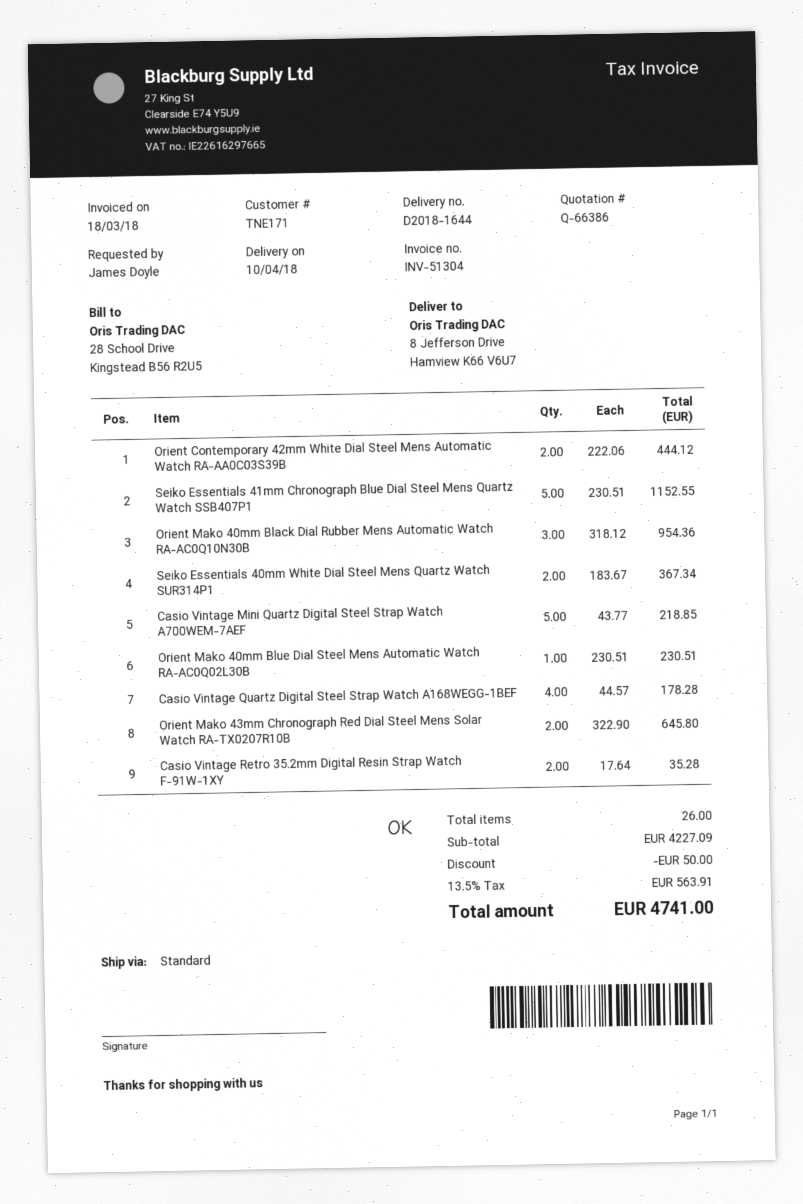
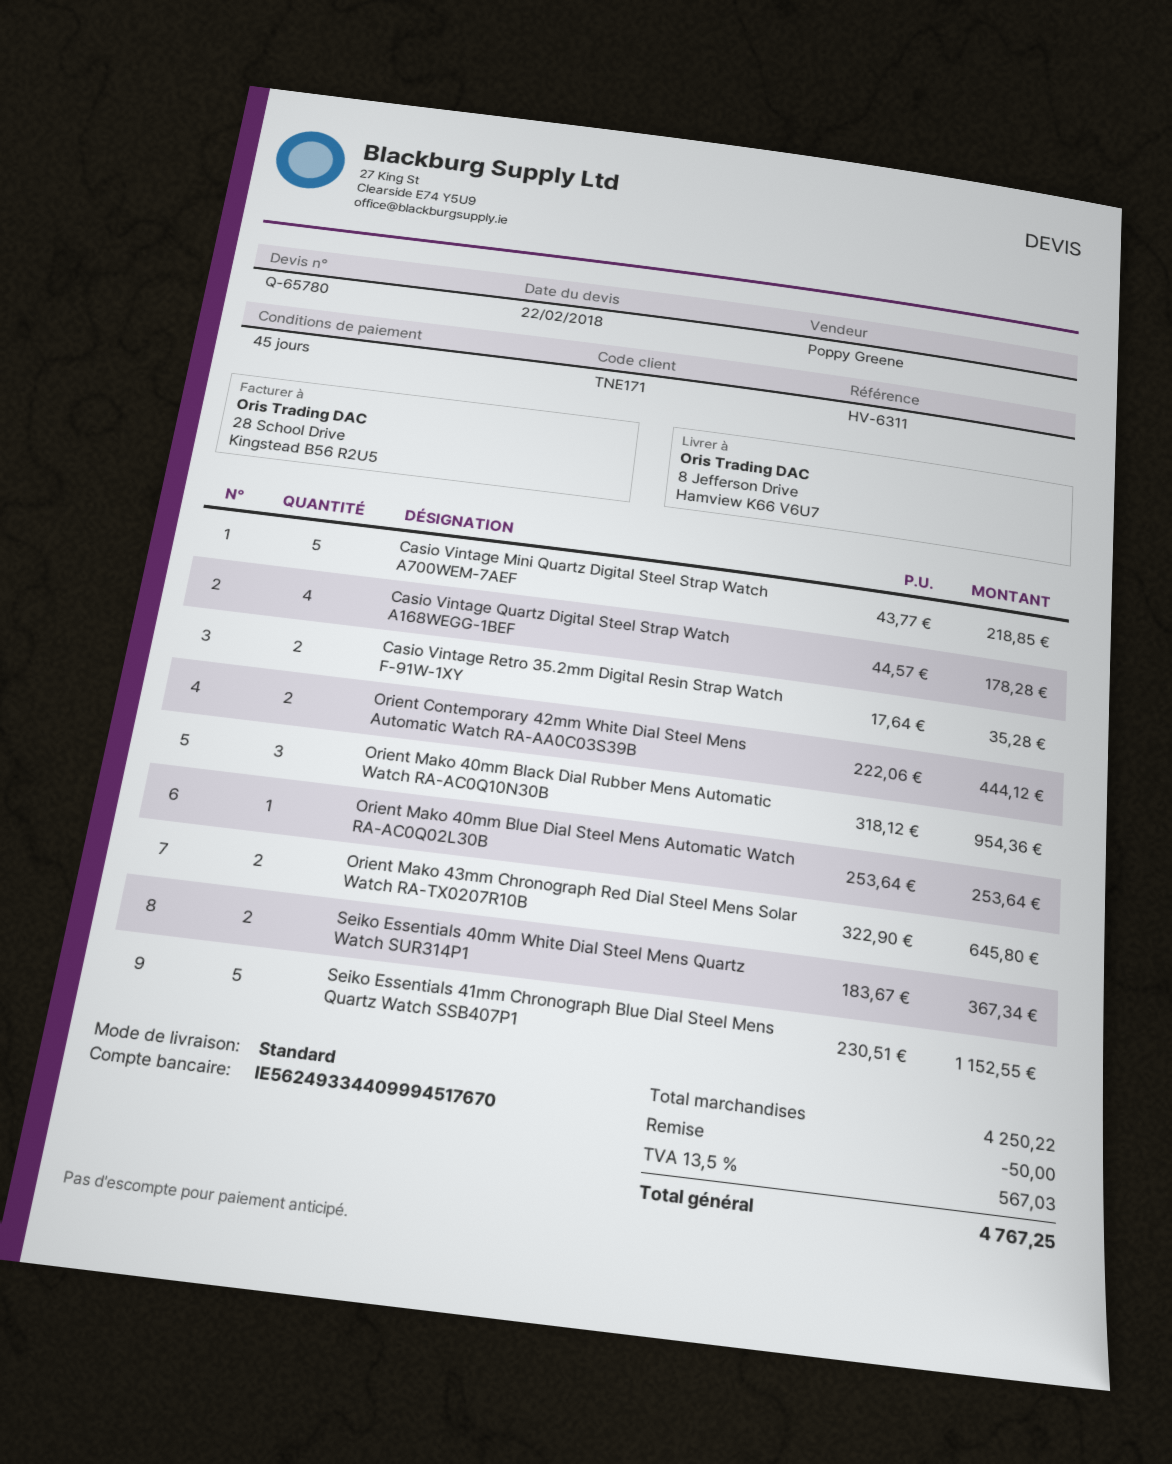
quote number: Q-66386 -> Q-65780
Orient Mako 40mm Blue Dial Steel Mens Automatic Watch RA-AC0Q02L30B: 1 x 230.51 = 230.51 -> 1 x 253.64 = 253.64
subtotal: 4227.09 -> 4250.22
tax: 13.5% = 563.91 -> 13.5% = 567.03
total: 4741.00 -> 4767.25

